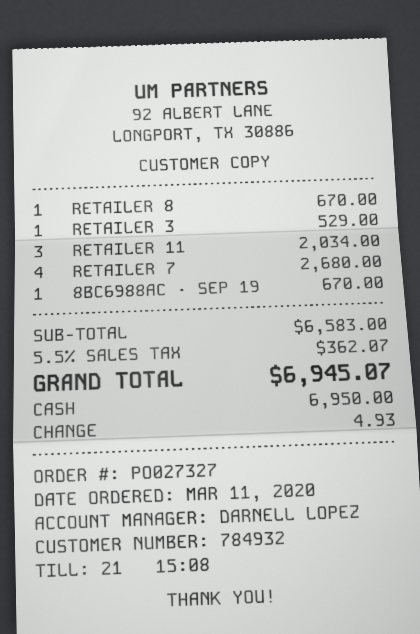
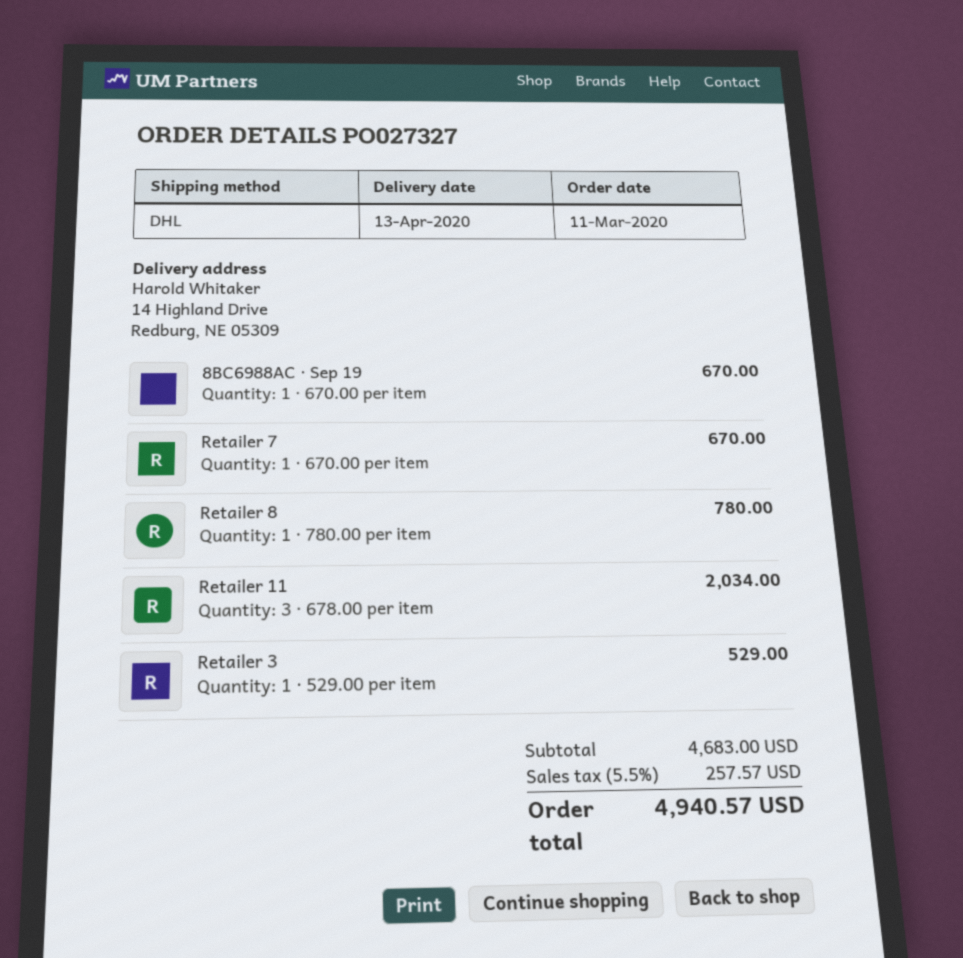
RETAILER 8: 1 for 670.00 -> 1 for 780.00
RETAILER 7: 4 for 2680.00 -> 1 for 670.00
subtotal: 6583.00 -> 4683.00
tax: 5.5% = 362.07 -> 5.5% = 257.57
total: 6945.07 -> 4940.57

